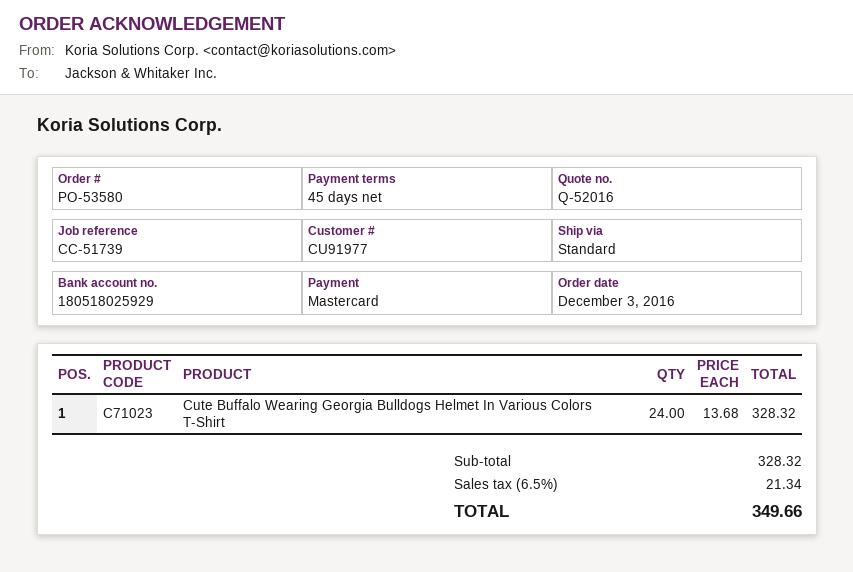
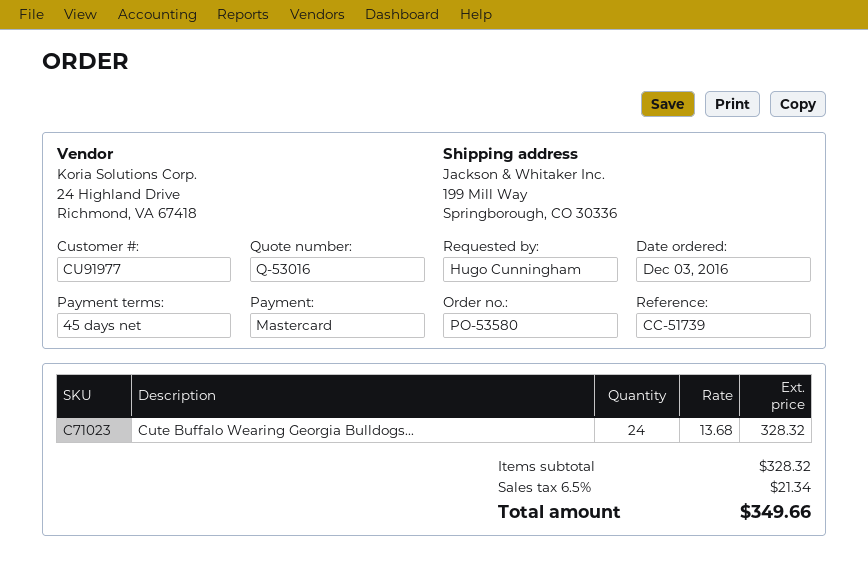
quote number: Q-52016 -> Q-53016

